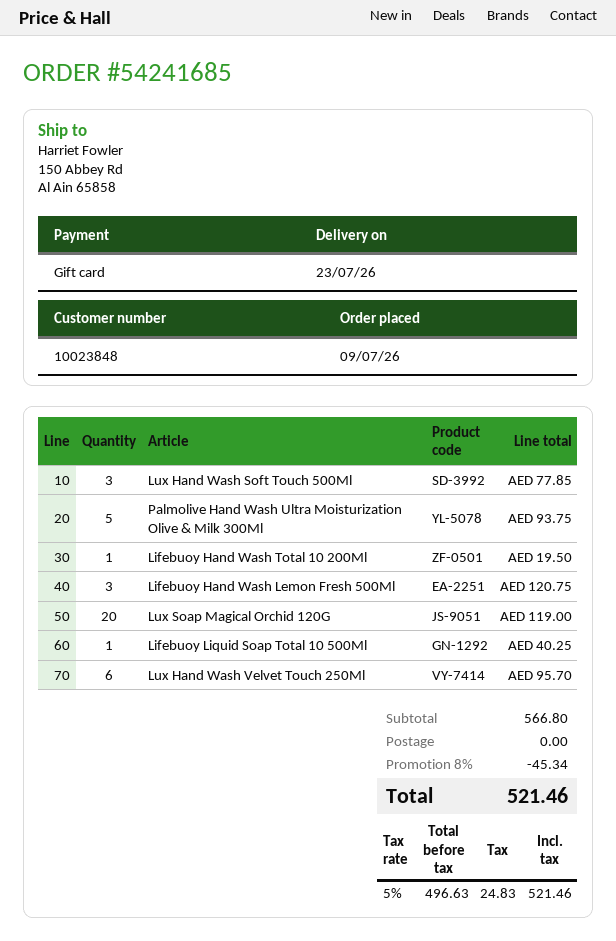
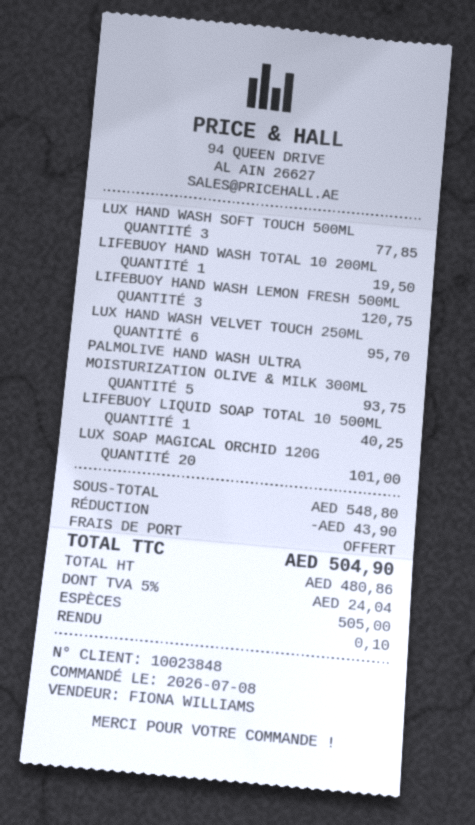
order date: 2026-07-09 -> 2026-07-08
payment method: gift card -> cash
Lux Soap Magical Orchid 120G: 20 for 119.00 -> 20 for 101.00
subtotal: 566.80 -> 548.80
discount: 45.34 -> 43.90
net: 496.63 -> 480.86
tax: 5% = 24.83 -> 5% = 24.04
total: 521.46 -> 504.90

